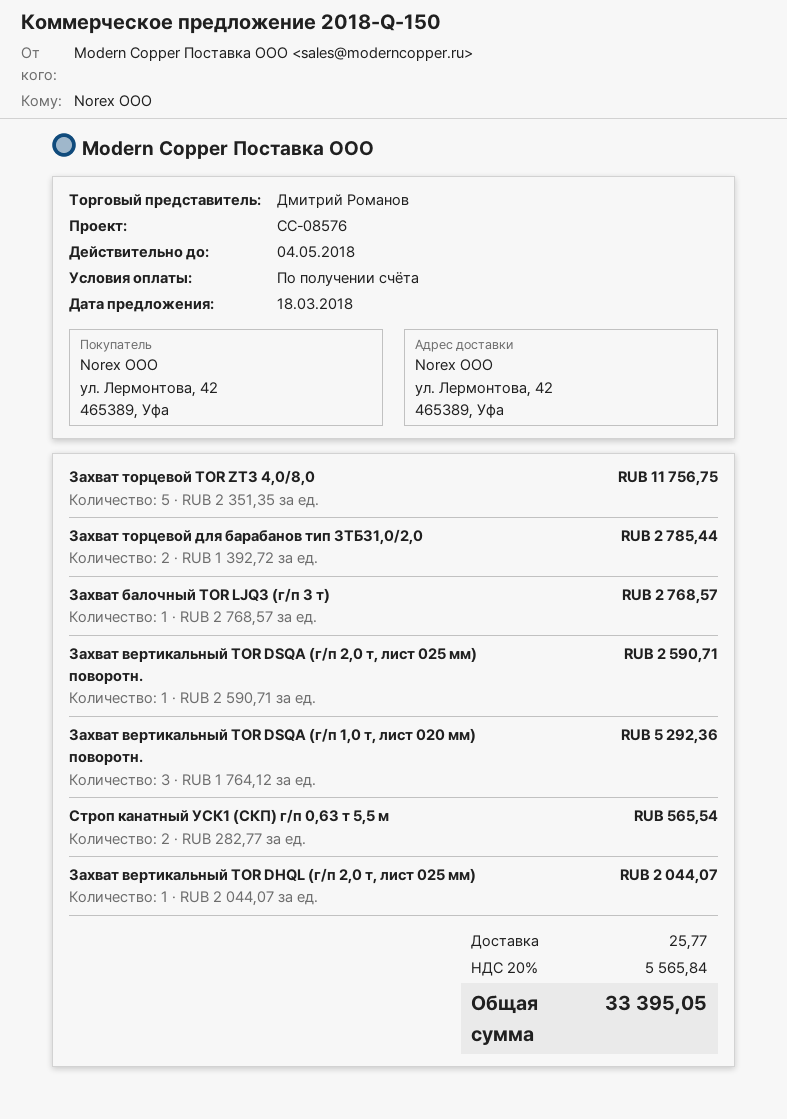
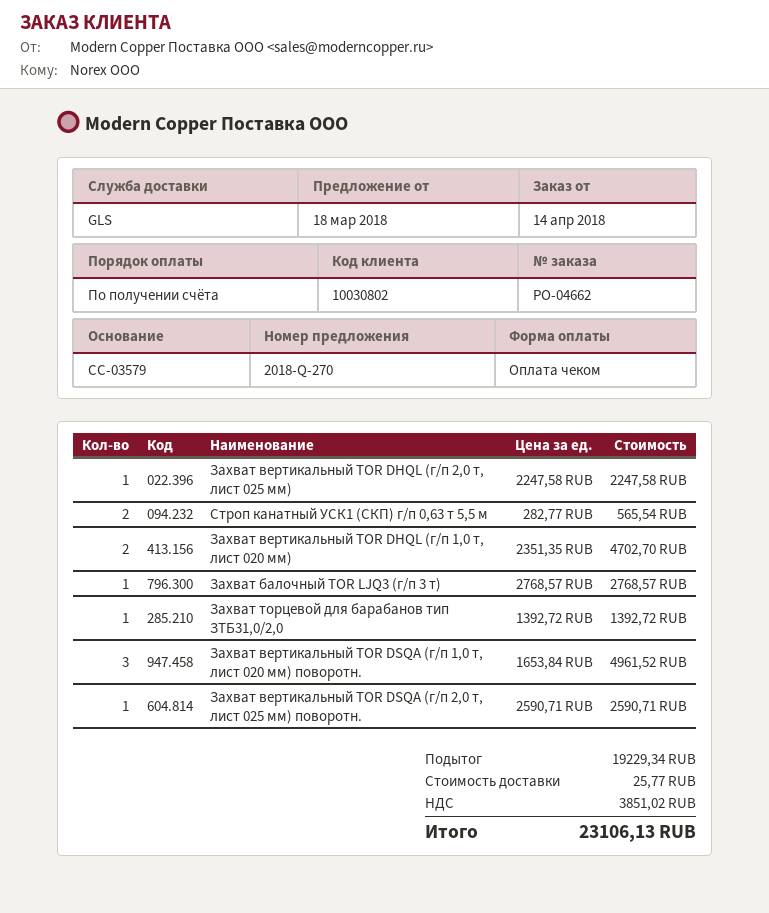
quote number: 2018-Q-150 -> 2018-Q-270
reference: CC-08576 -> CC-03579
Захват торцевой TOR ZT3 4,0/8,0: 5 x 2351.35 = 11756.75 -> none
Захват торцевой для барабанов тип ЗТБ31,0/2,0: 2 x 1392.72 = 2785.44 -> 1 x 1392.72 = 1392.72
Захват вертикальный TOR DSQA (г/п 1,0 т, лист 020 мм) поворотн.: 3 x 1764.12 = 5292.36 -> 3 x 1653.84 = 4961.52
Захват вертикальный TOR DHQL (г/п 2,0 т, лист 025 мм): 1 x 2044.07 = 2044.07 -> 1 x 2247.58 = 2247.58
Захват вертикальный TOR DHQL (г/п 1,0 т, лист 020 мм): none -> 2 x 2351.35 = 4702.70
tax: 5565.84 -> 3851.02
total: 33395.05 -> 23106.13

